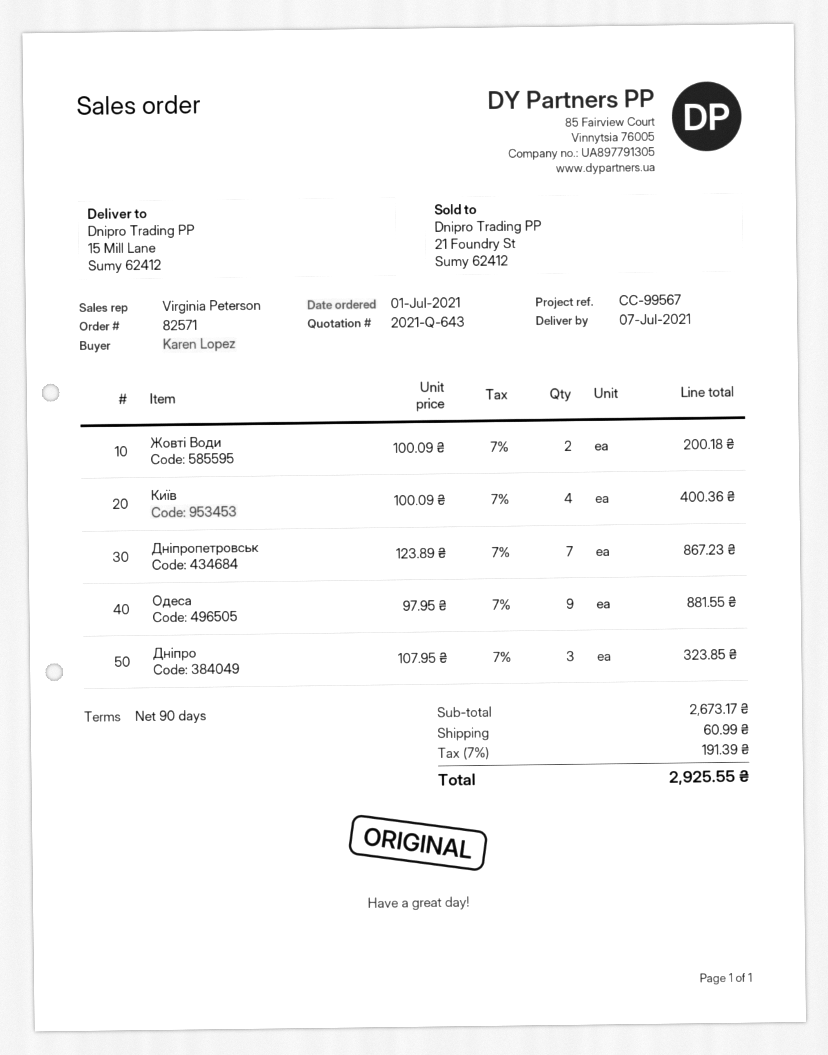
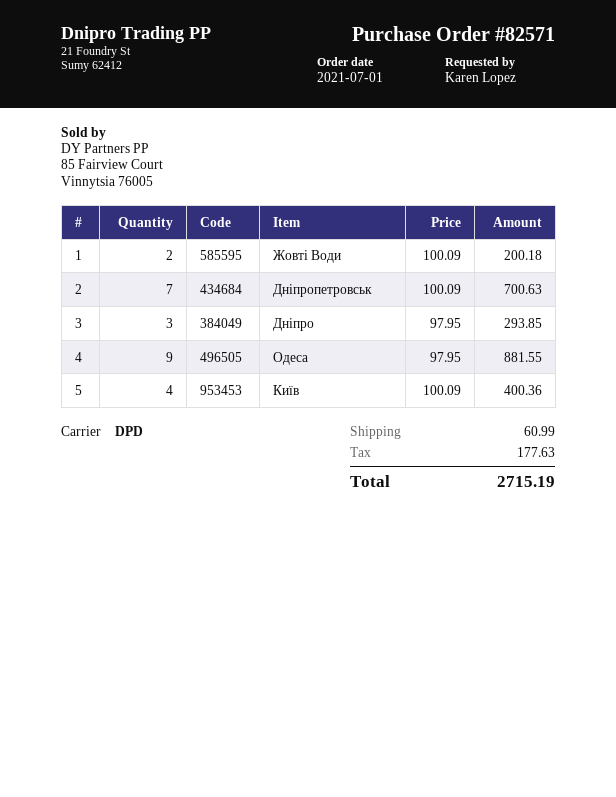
Дніпропетровськ: 7 x 123.89 = 867.23 -> 7 x 100.09 = 700.63
Дніпро: 3 x 107.95 = 323.85 -> 3 x 97.95 = 293.85
tax: 191.39 -> 177.63
total: 2925.55 -> 2715.19

